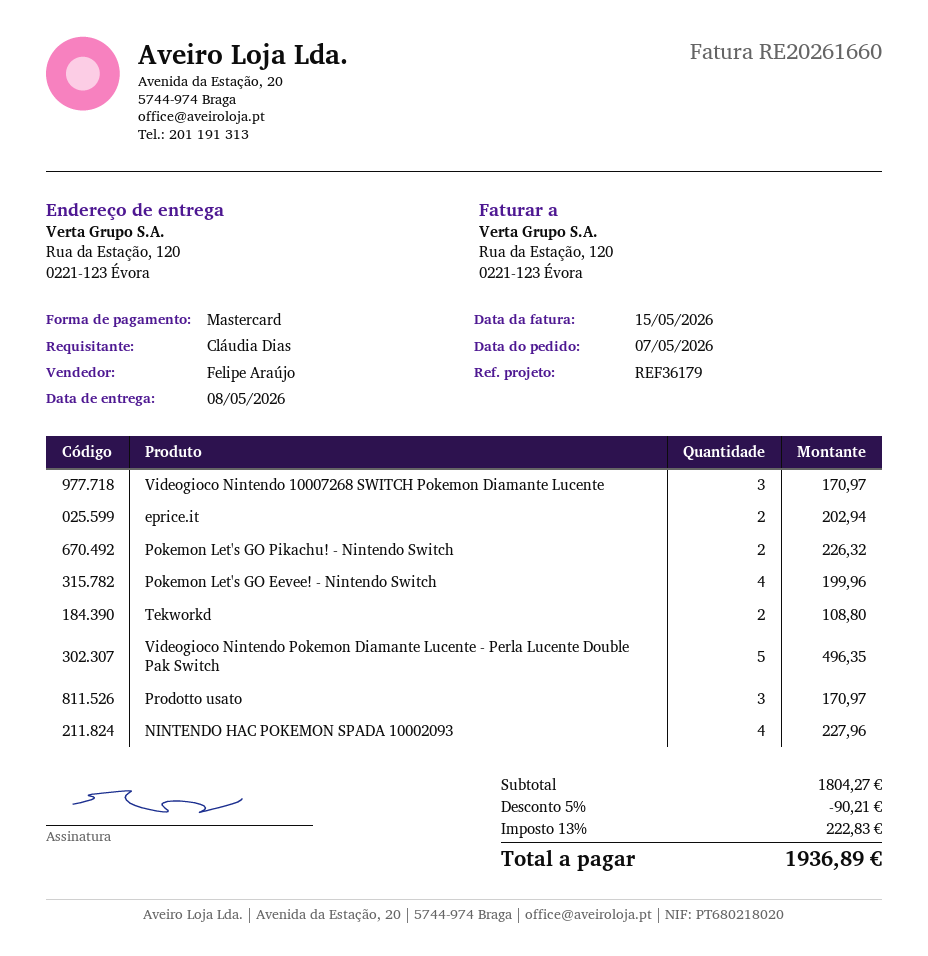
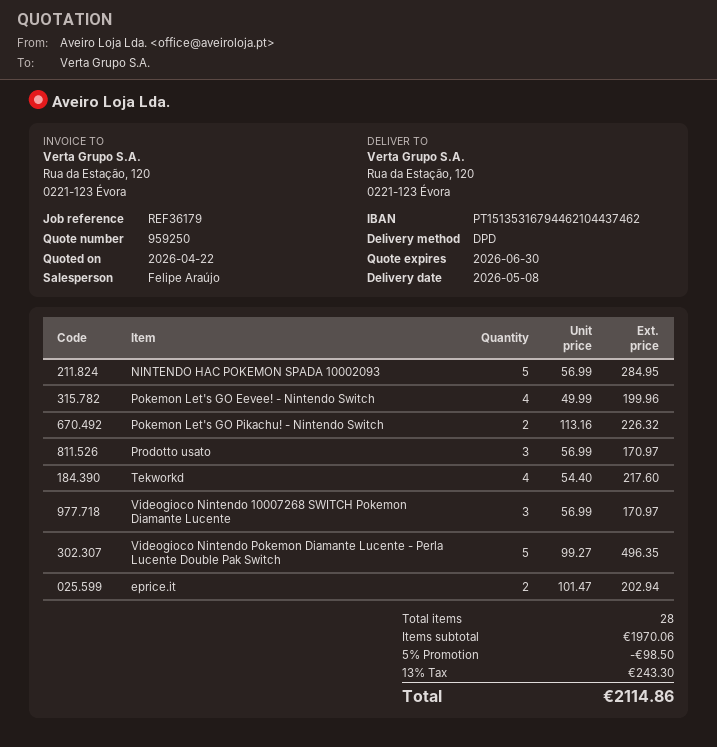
Tekworkd: 2 for 108.80 -> 4 for 217.60
NINTENDO HAC POKEMON SPADA 10002093: 4 for 227.96 -> 5 for 284.95
subtotal: 1804.27 -> 1970.06
discount: 5% = 90.21 -> 5% = 98.50
tax: 13% = 222.83 -> 13% = 243.30
total: 1936.89 -> 2114.86

